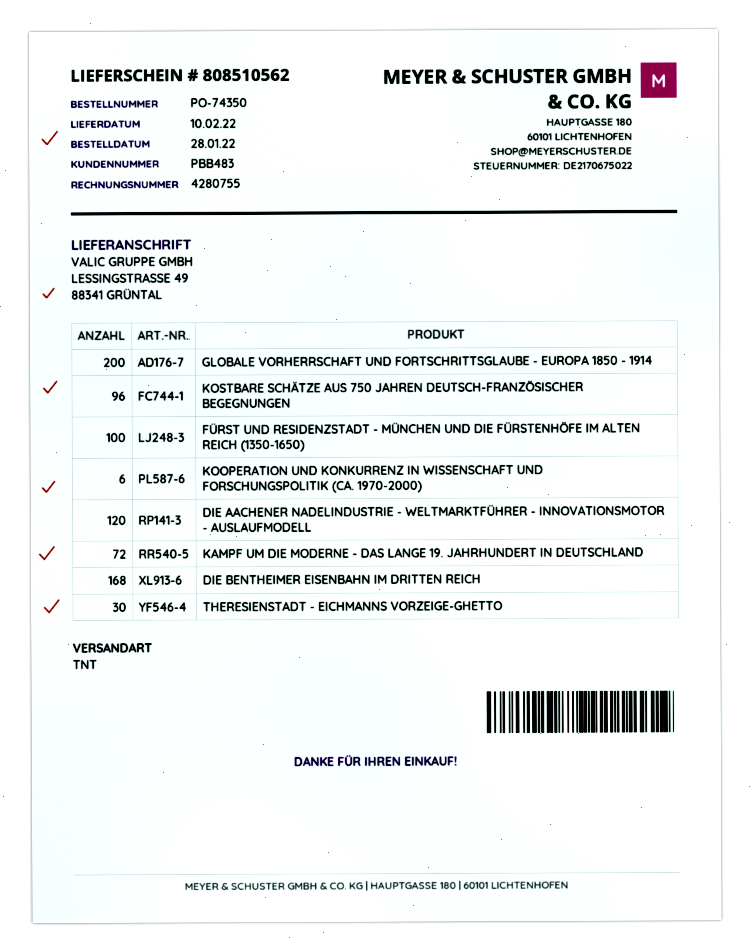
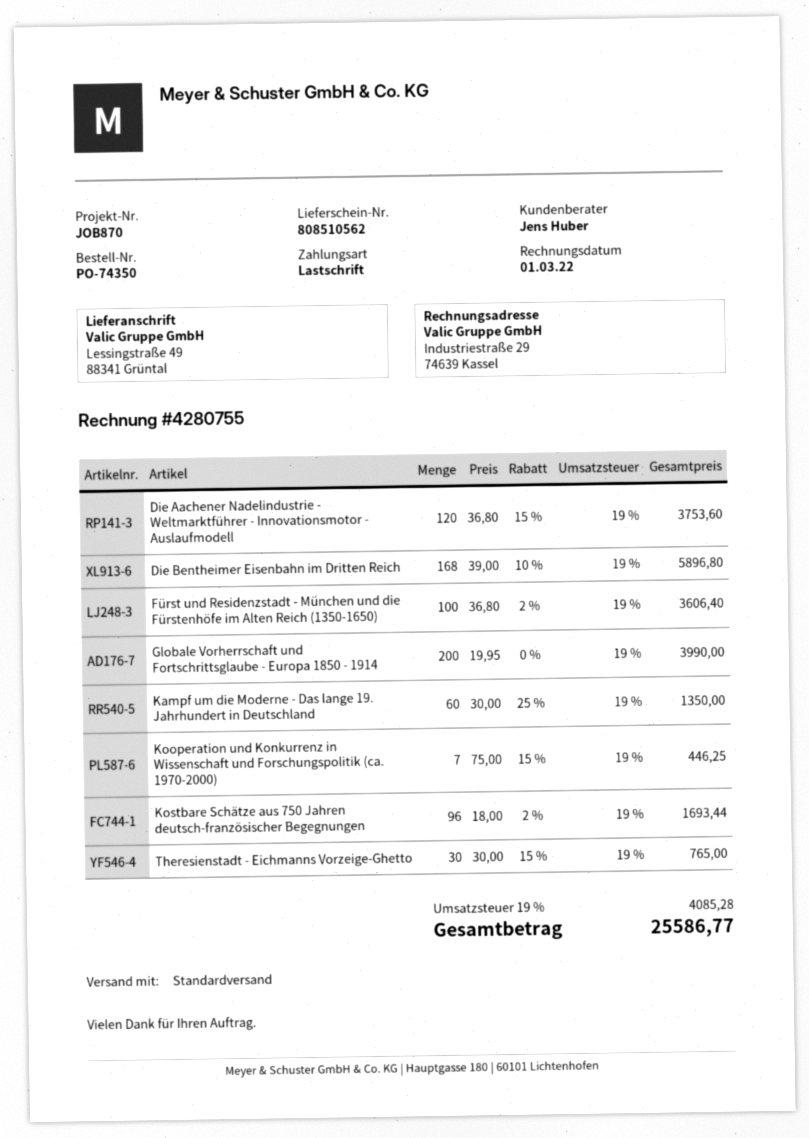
shipping method: TNT -> standard
KOOPERATION UND KONKURRENZ IN WISSENSCHAFT UND FORSCHUNGSPOLITIK (CA. 1970-2000): 6 -> 7
KAMPF UM DIE MODERNE - DAS LANGE 19. JAHRHUNDERT IN DEUTSCHLAND: 72 -> 60

